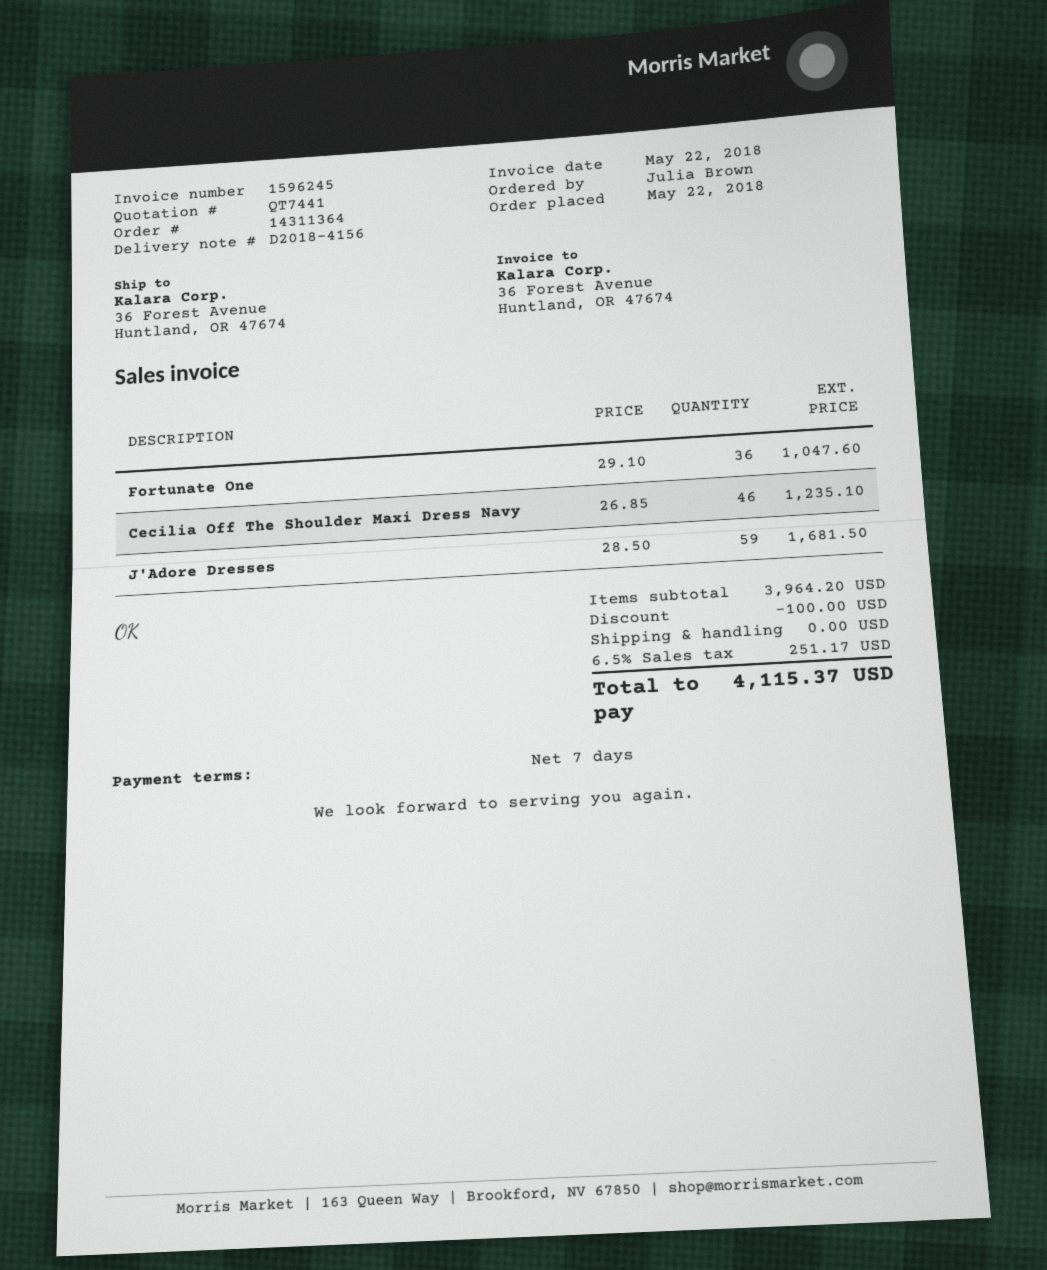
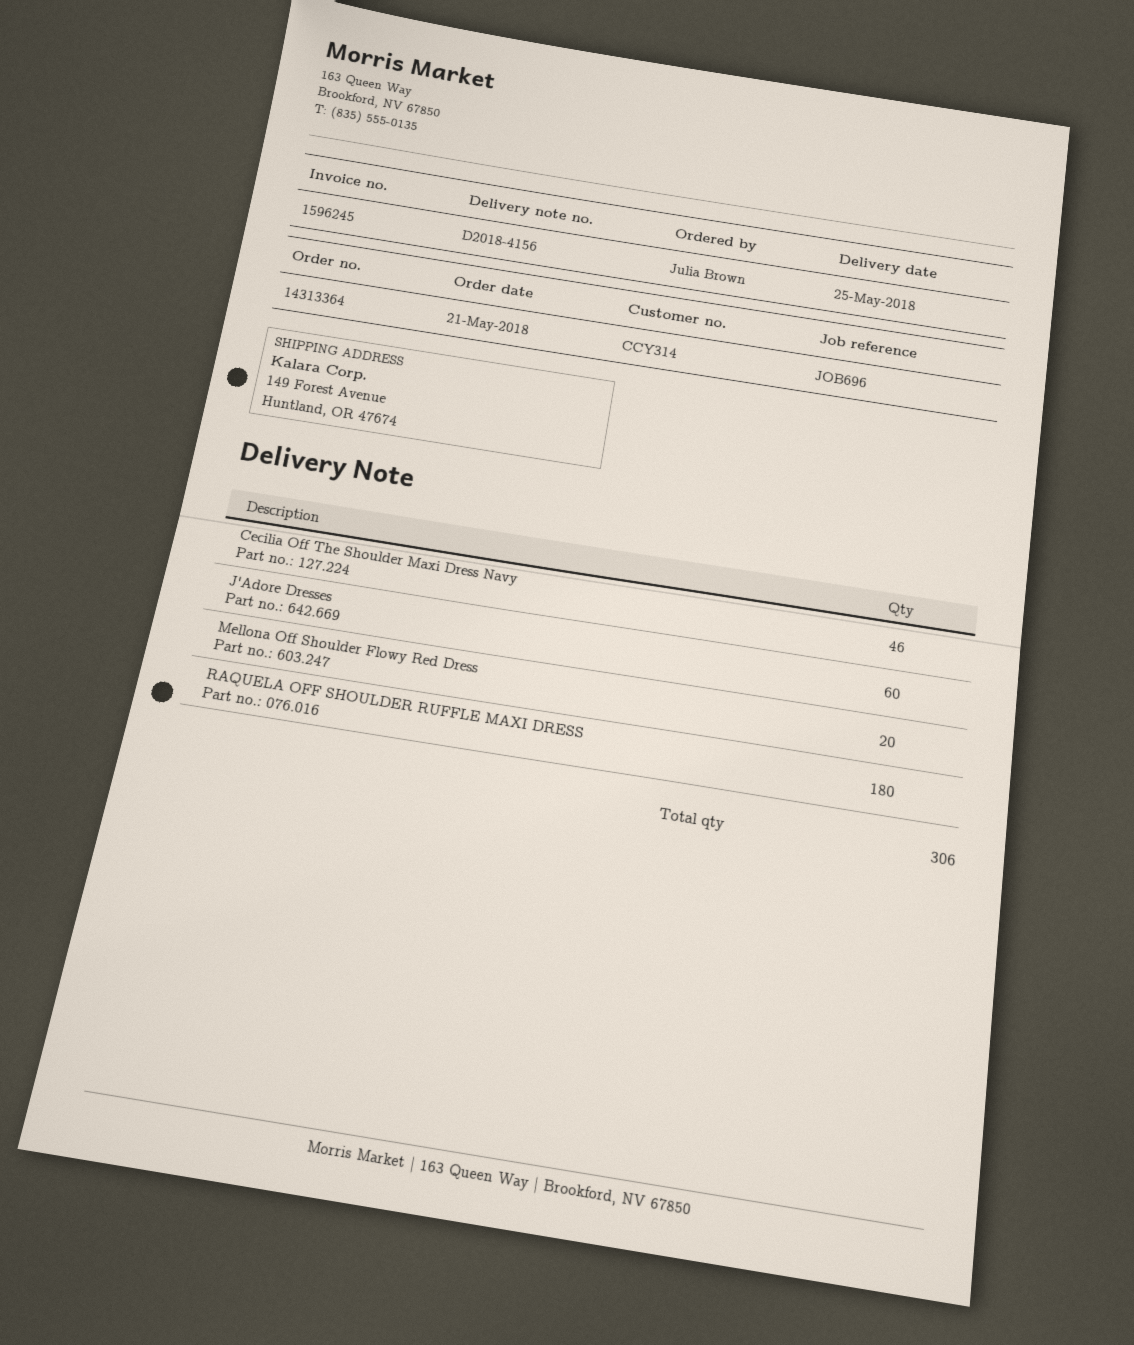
order number: 14311364 -> 14313364
order date: 2018-05-22 -> 2018-05-21
ship to: 36 Forest Avenue, Huntland, OR 47674 -> 149 Forest Avenue, Huntland, OR 47674
Fortunate One: 36 -> none
J'Adore Dresses: 59 -> 60
Mellona Off Shoulder Flowy Red Dress: none -> 20
RAQUELA OFF SHOULDER RUFFLE MAXI DRESS: none -> 180

